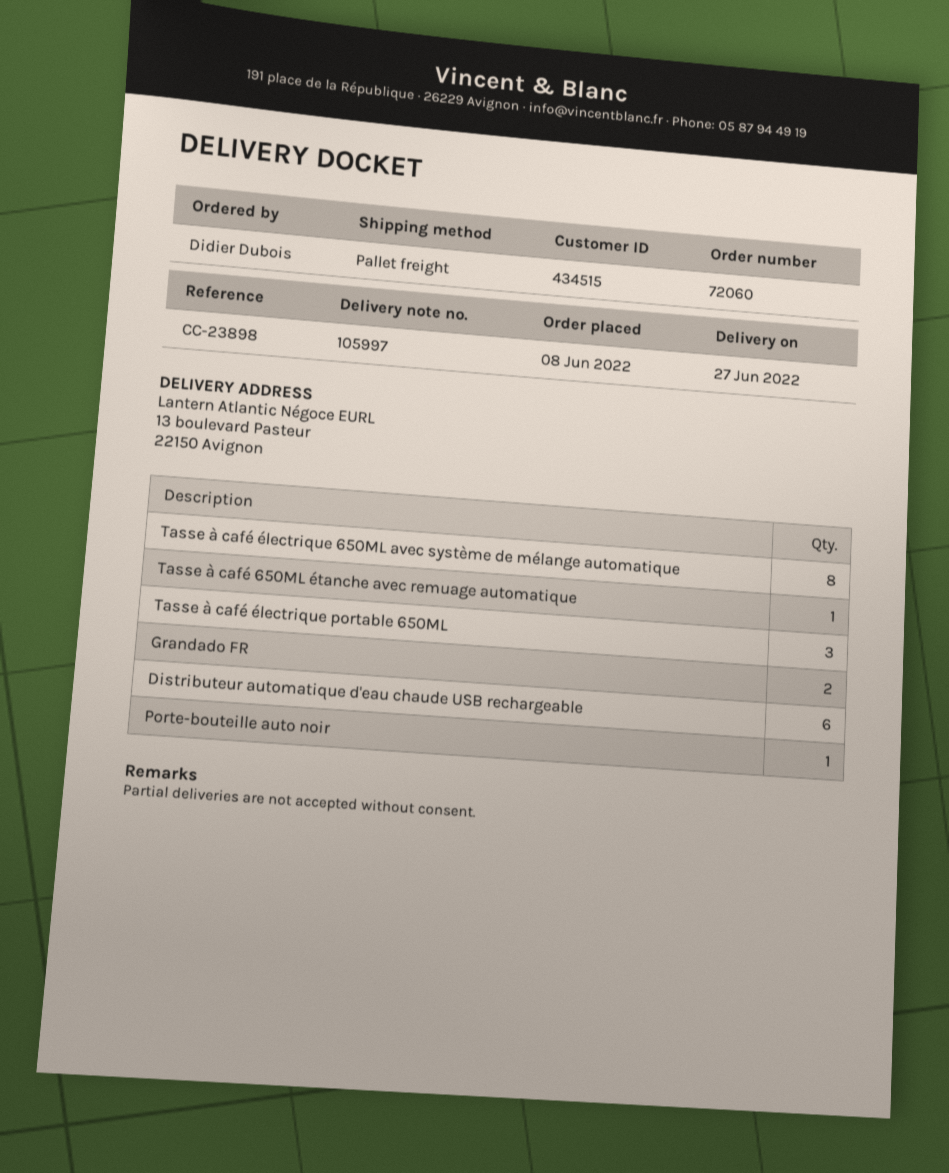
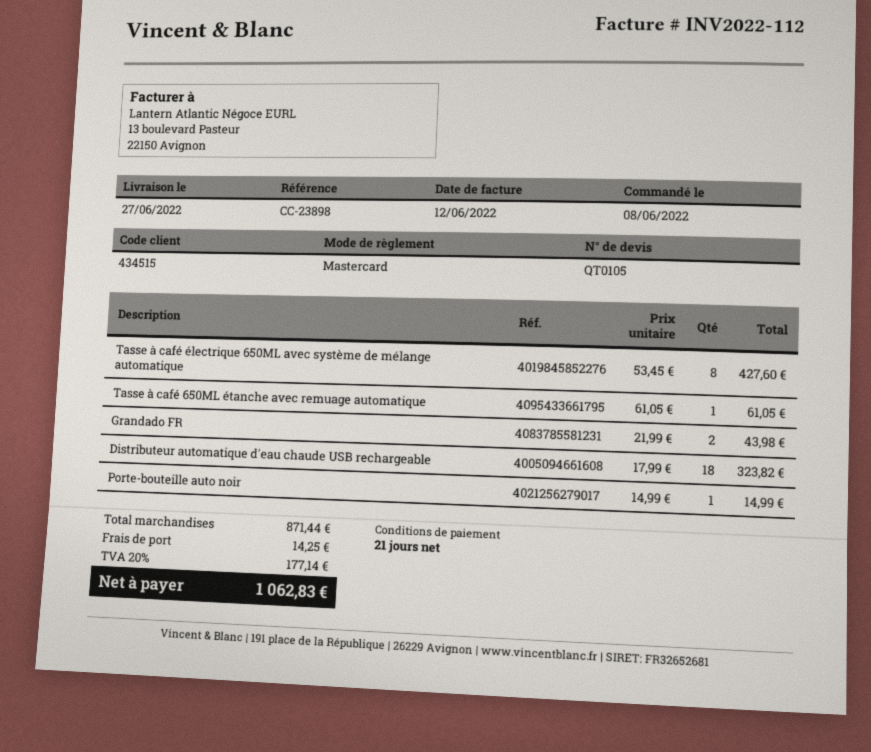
Tasse à café électrique portable 650ML: 3 -> none
Distributeur automatique d'eau chaude USB rechargeable: 6 -> 18

